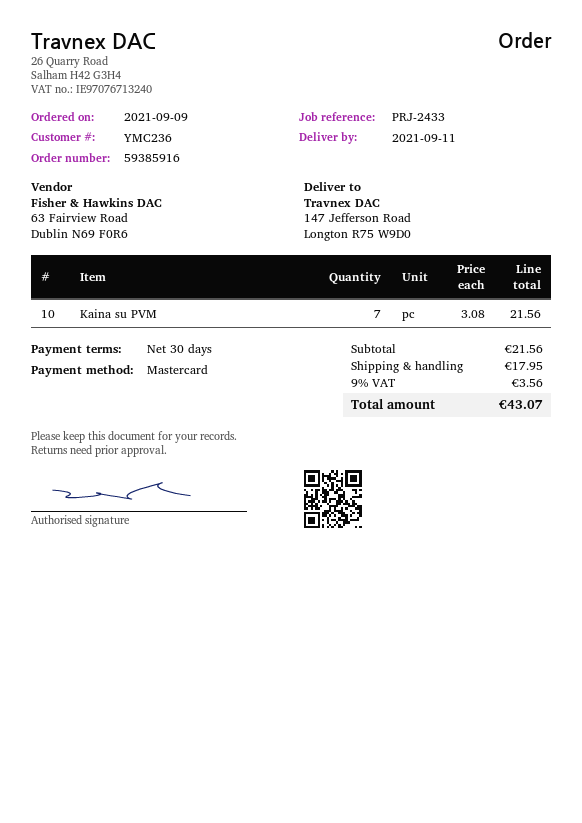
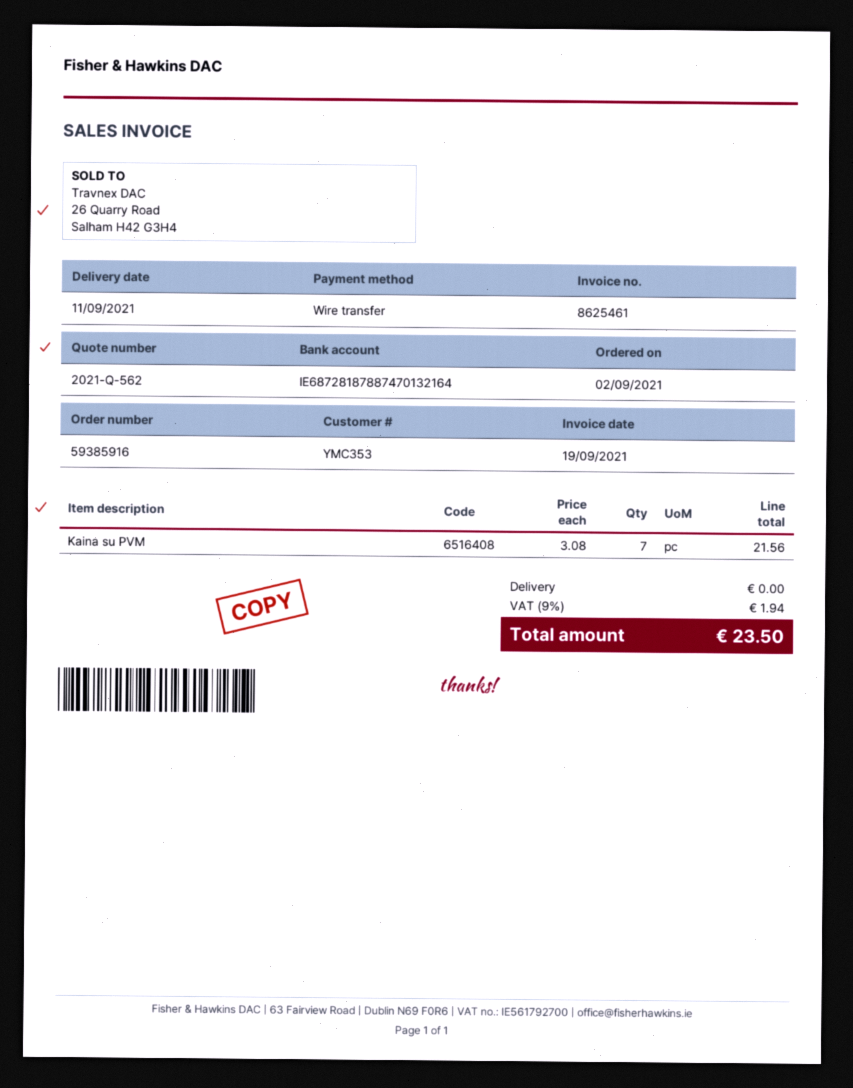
order date: 2021-09-09 -> 2021-09-02
customer number: YMC236 -> YMC353
payment method: Mastercard -> bank transfer
shipping: 17.95 -> 0.00
tax: 9% = 3.56 -> 9% = 1.94
total: 43.07 -> 23.50

